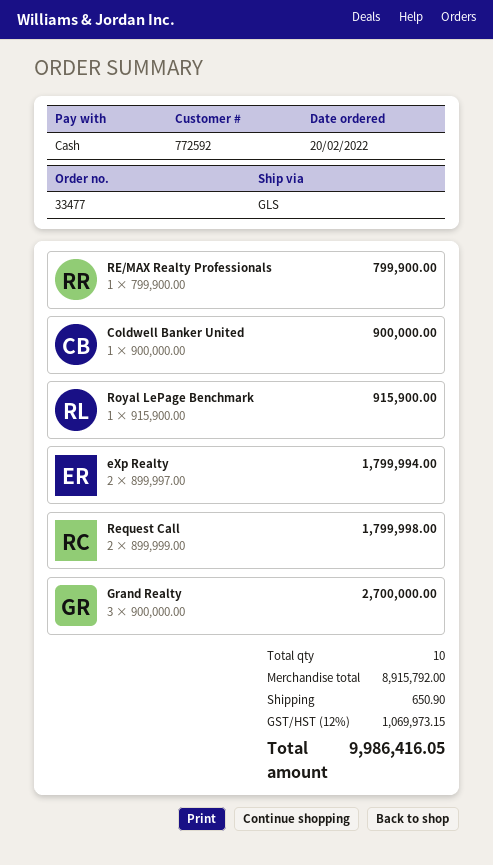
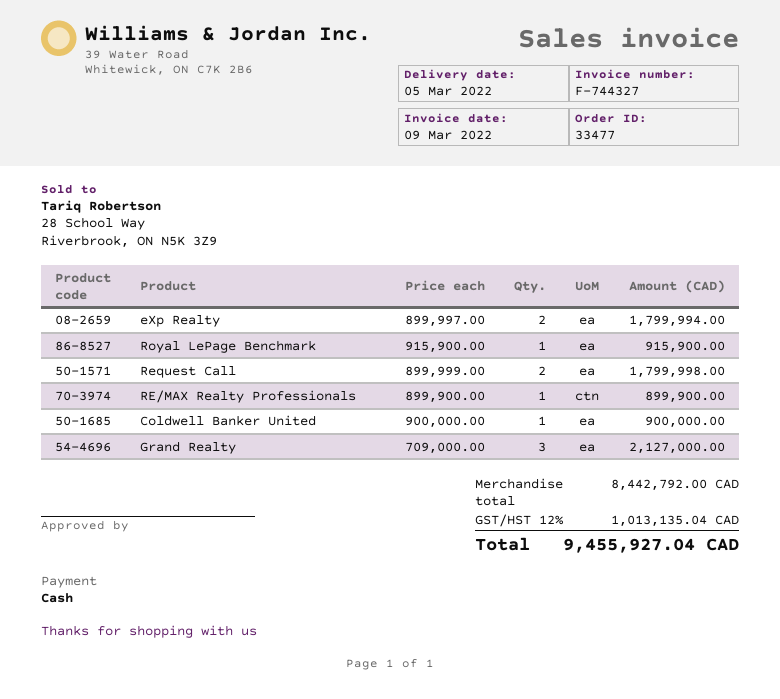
RE/MAX Realty Professionals: 1 x 799900.00 = 799900.00 -> 1 x 899900.00 = 899900.00
Grand Realty: 3 x 900000.00 = 2700000.00 -> 3 x 709000.00 = 2127000.00
subtotal: 8915792.00 -> 8442792.00
shipping: 650.90 -> none
tax: 12% = 1069973.15 -> 12% = 1013135.04
total: 9986416.05 -> 9455927.04

